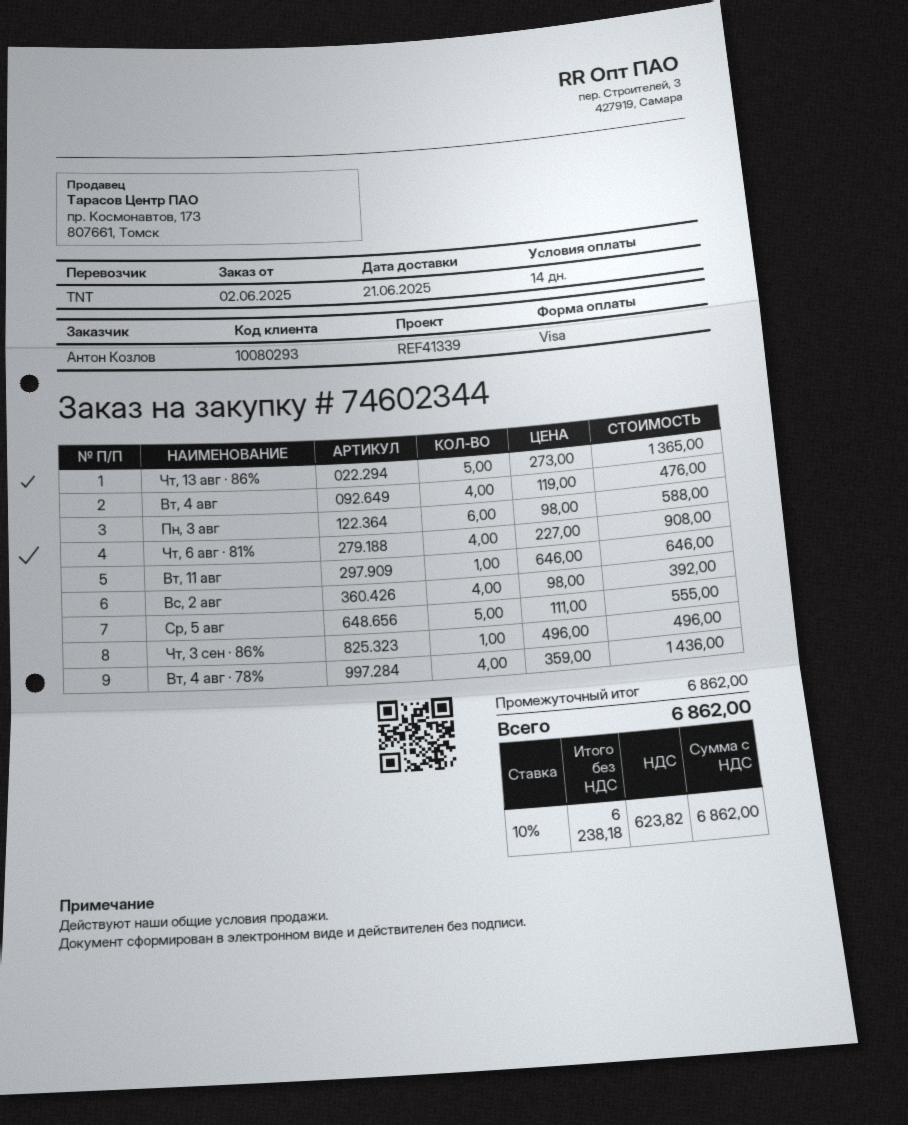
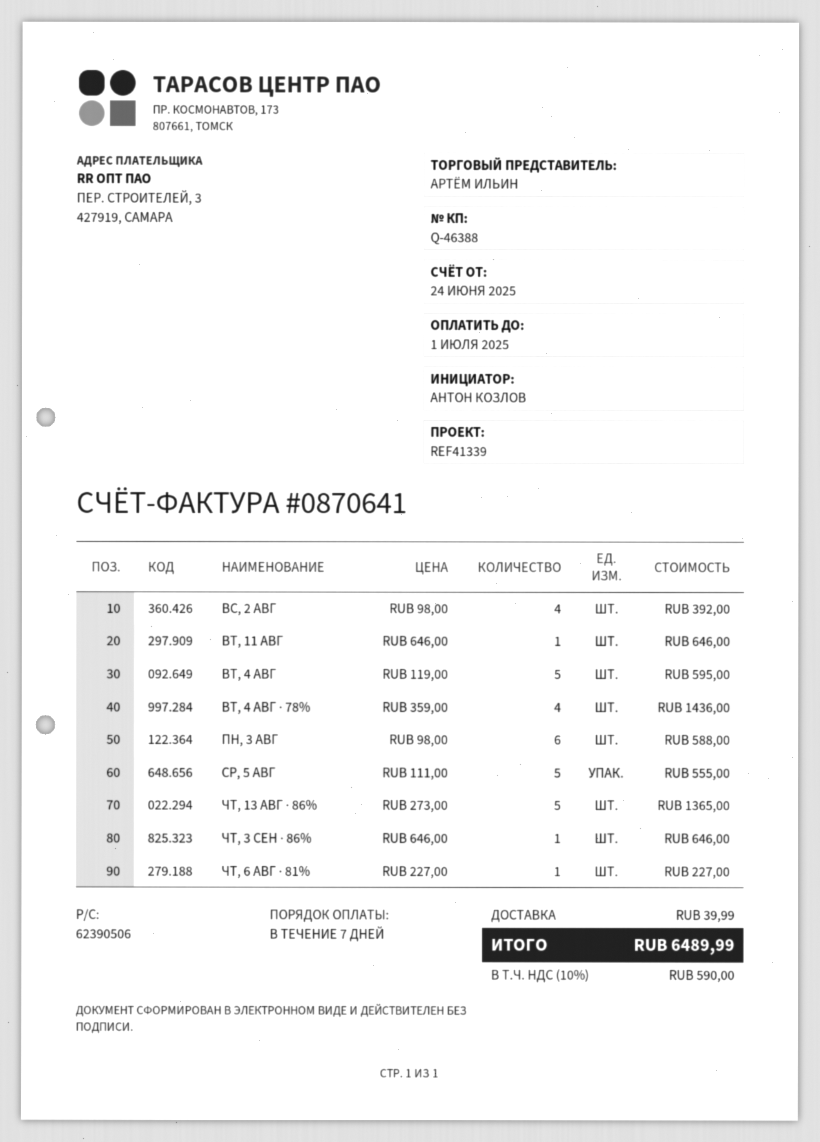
payment terms: 14 days -> 7 days
Вт, 4 авг: 4 x 119.00 = 476.00 -> 5 x 119.00 = 595.00
Чт, 6 авг · 81%: 4 x 227.00 = 908.00 -> 1 x 227.00 = 227.00
Чт, 3 сен · 86%: 1 x 496.00 = 496.00 -> 1 x 646.00 = 646.00
shipping: none -> 39.99
tax: 10% = 623.82 -> 10% = 590.00
total: 6862.00 -> 6489.99

